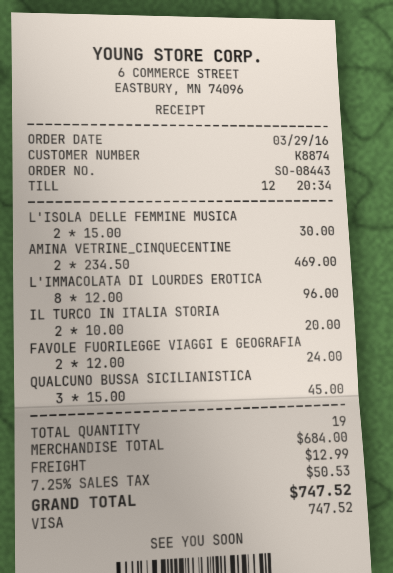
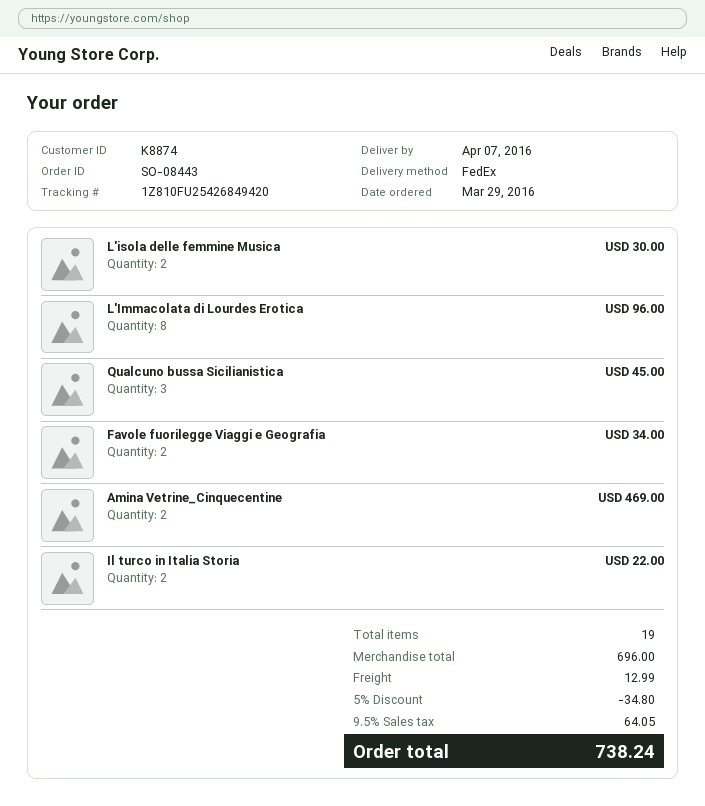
IL TURCO IN ITALIA STORIA: 2 for 20.00 -> 2 for 22.00
FAVOLE FUORILEGGE VIAGGI E GEOGRAFIA: 2 for 24.00 -> 2 for 34.00
subtotal: 684.00 -> 696.00
discount: none -> 5% = 34.80
tax: 7.25% = 50.53 -> 9.5% = 64.05
total: 747.52 -> 738.24

